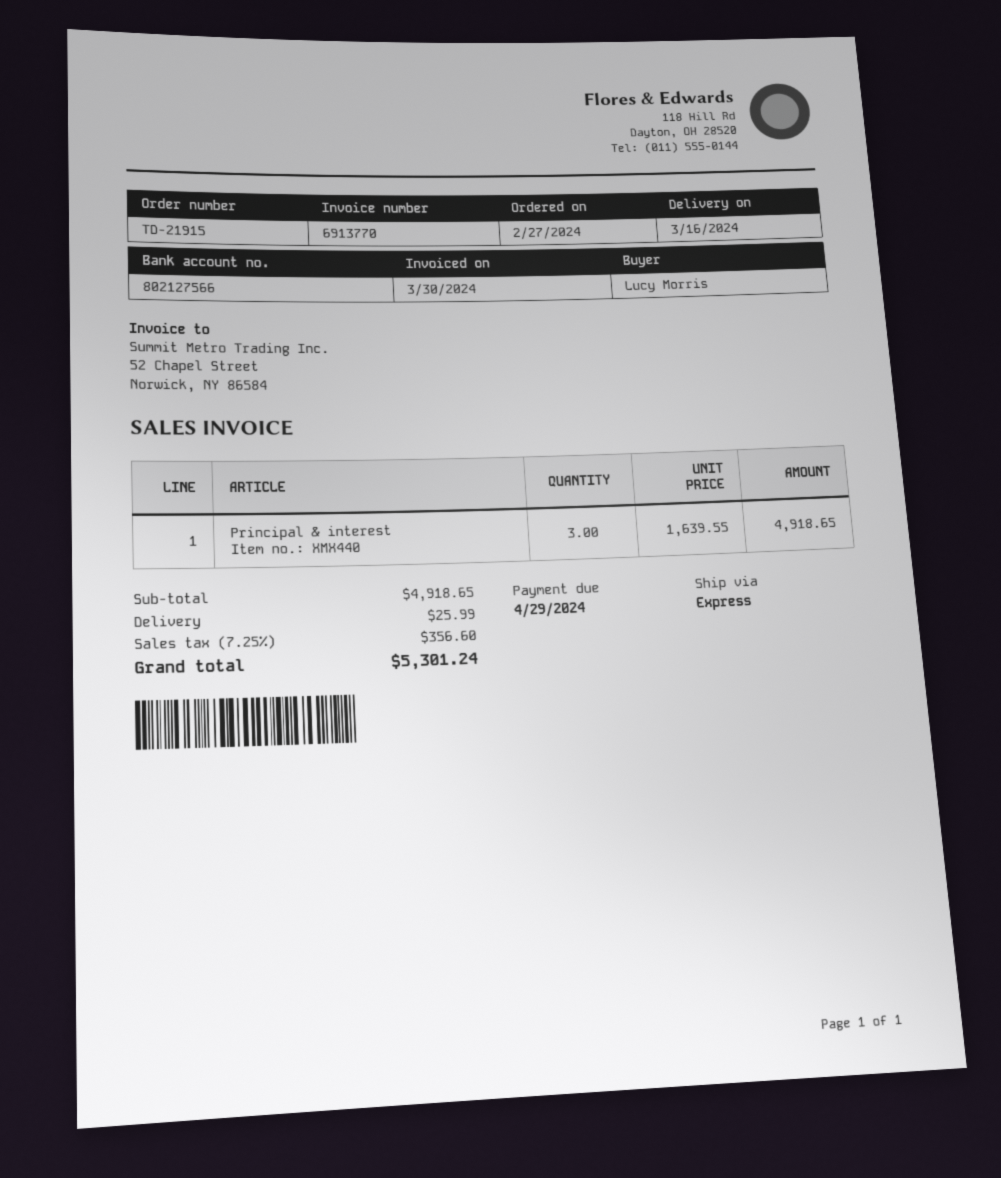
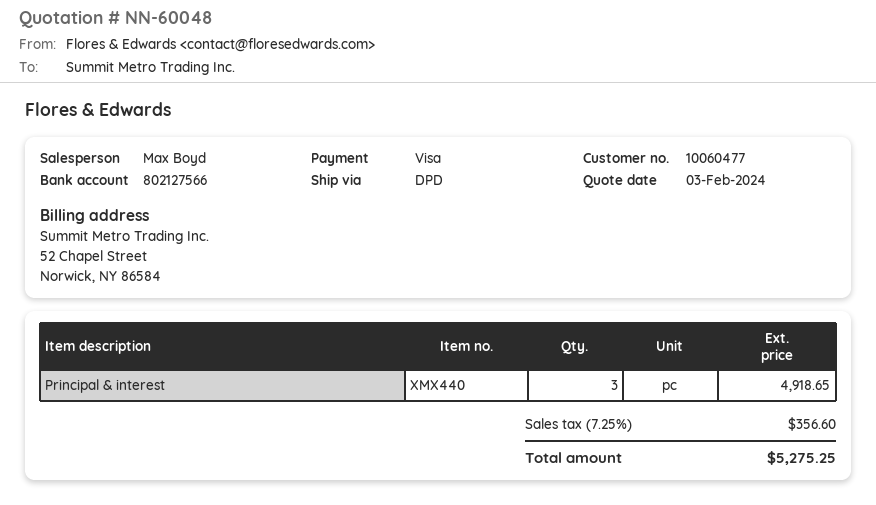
shipping method: express -> DPD
shipping: 25.99 -> none
total: 5301.24 -> 5275.25

